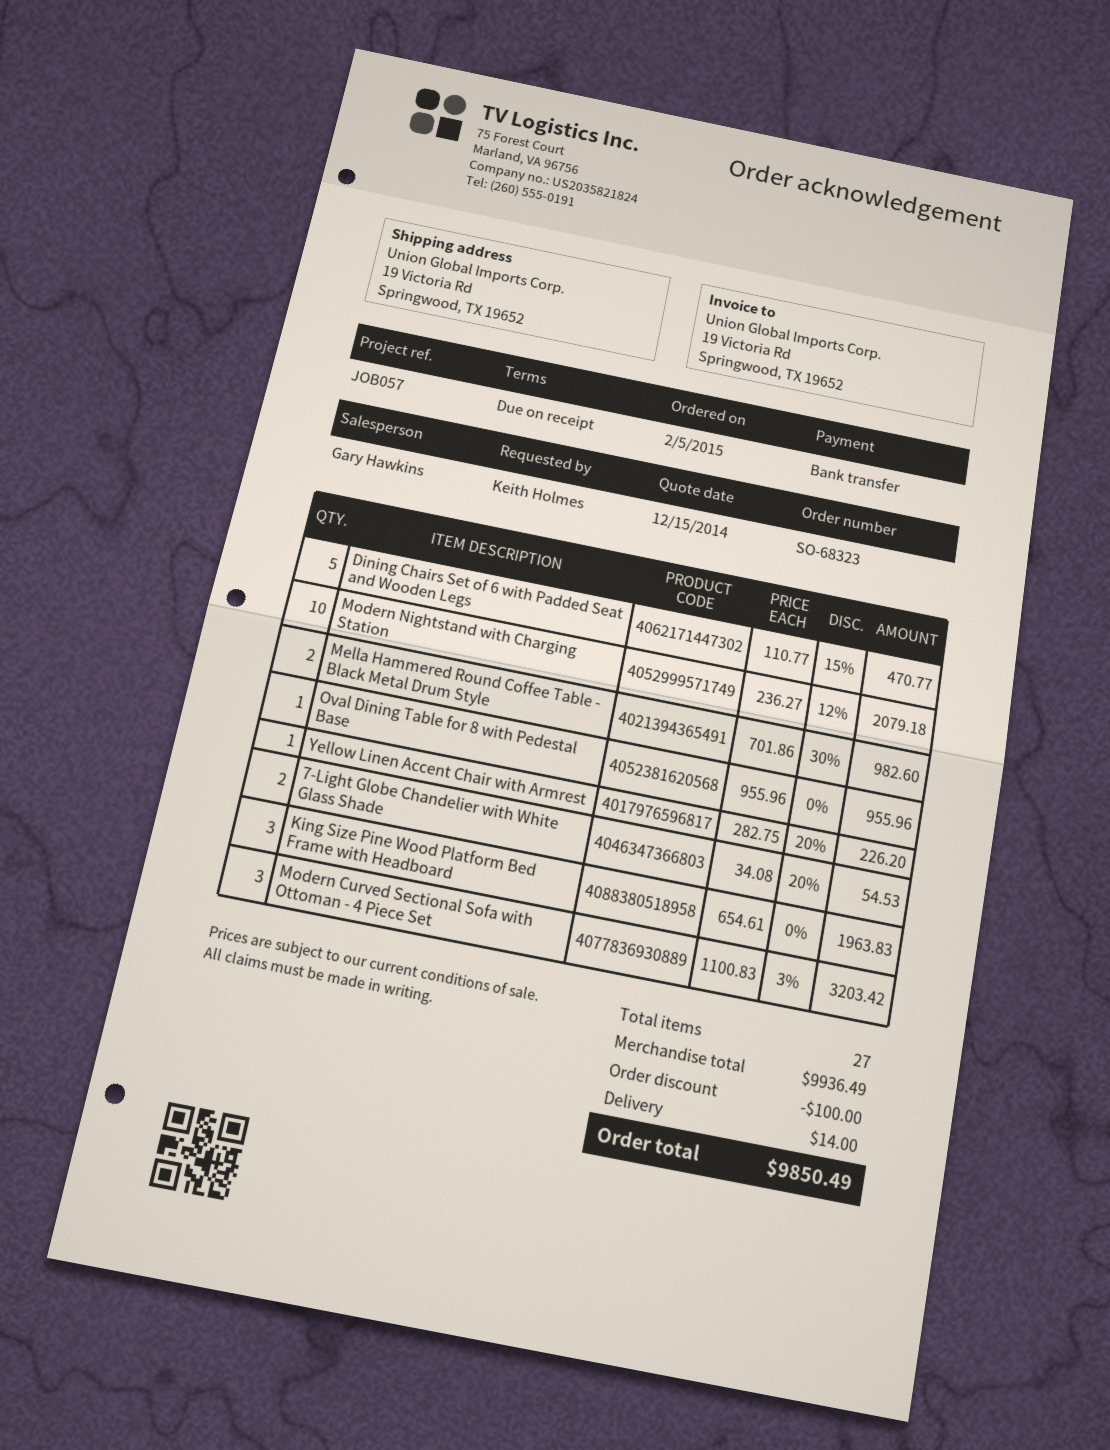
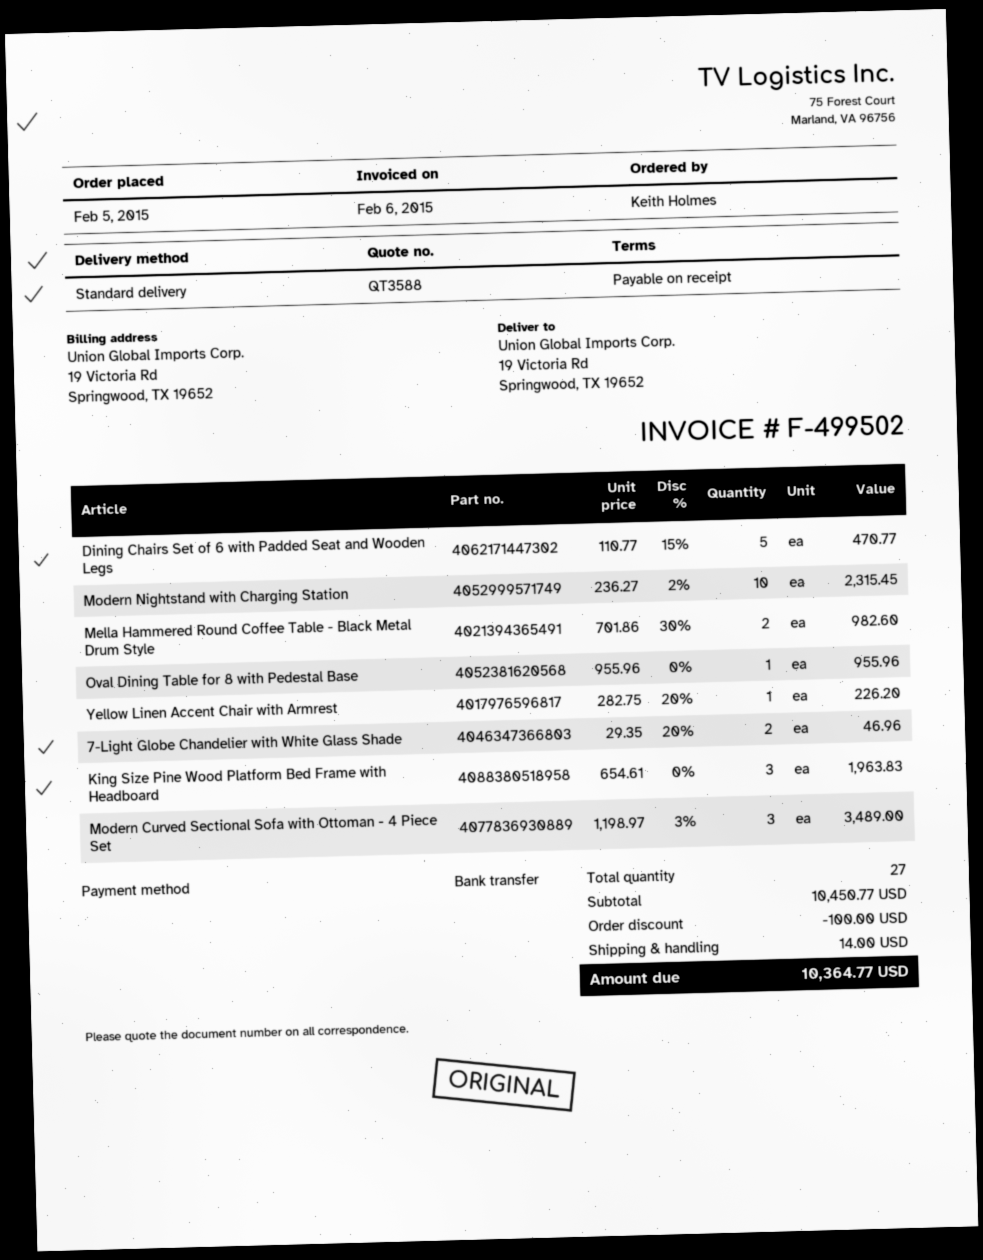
Modern Nightstand with Charging Station: 10 x 236.27 - 12% = 2079.18 -> 10 x 236.27 - 2% = 2315.45
7-Light Globe Chandelier with White Glass Shade: 2 x 34.08 - 20% = 54.53 -> 2 x 29.35 - 20% = 46.96
Modern Curved Sectional Sofa with Ottoman - 4 Piece Set: 3 x 1100.83 - 3% = 3203.42 -> 3 x 1198.97 - 3% = 3489.00
subtotal: 9936.49 -> 10450.77
total: 9850.49 -> 10364.77

